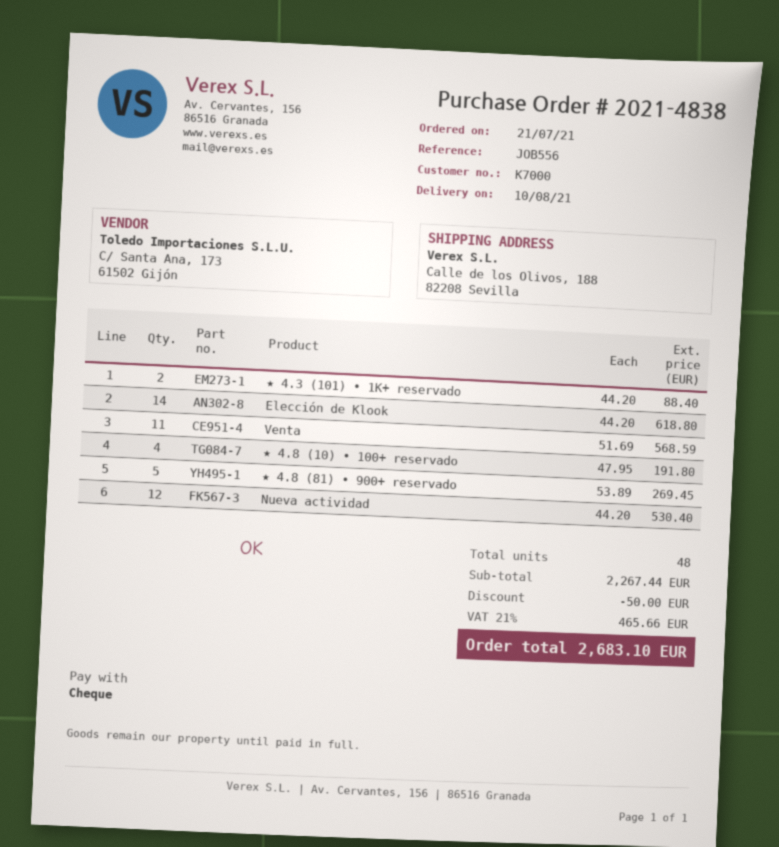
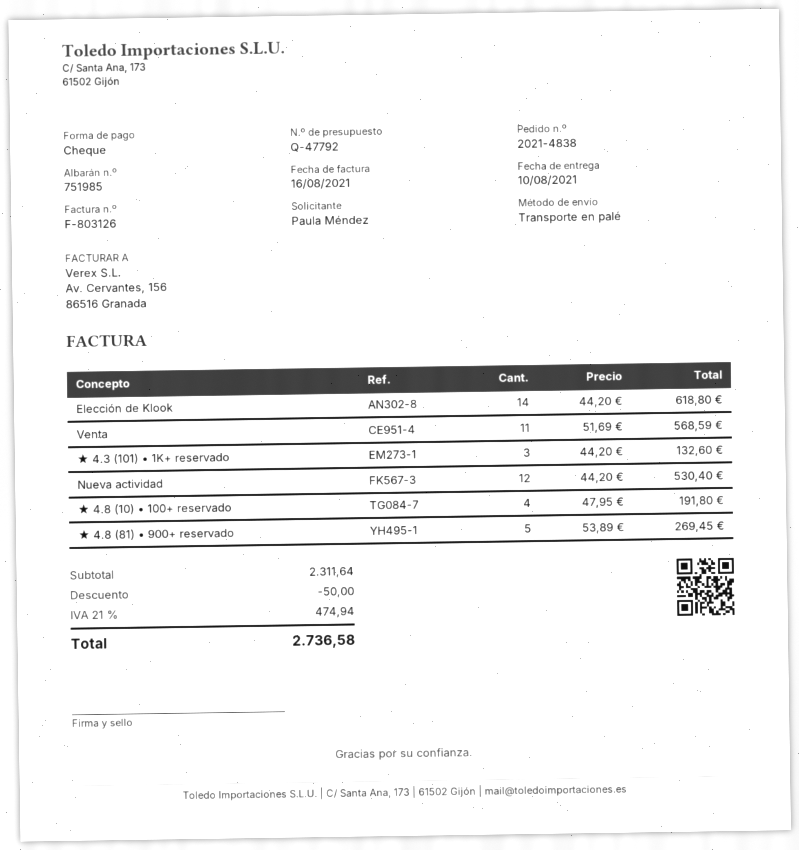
★ 4.3 (101) • 1K+ reservado: 2 x 44.20 = 88.40 -> 3 x 44.20 = 132.60
subtotal: 2267.44 -> 2311.64
tax: 21% = 465.66 -> 21% = 474.94
total: 2683.10 -> 2736.58

